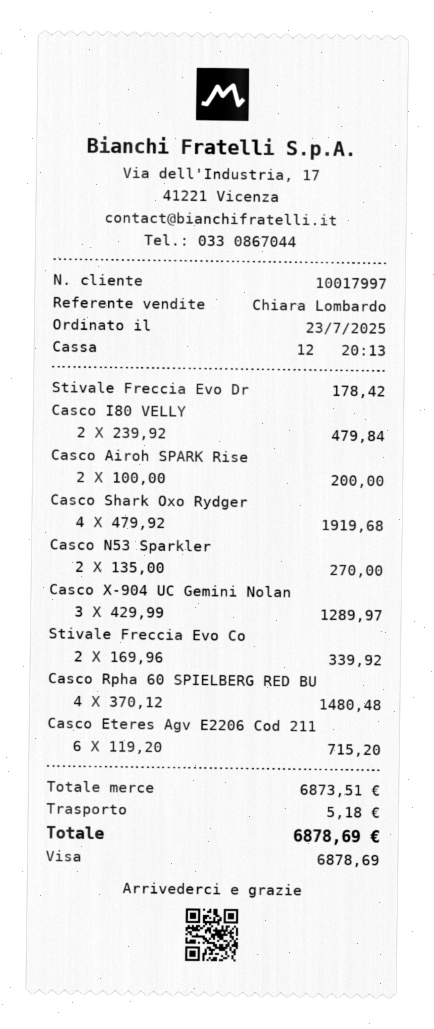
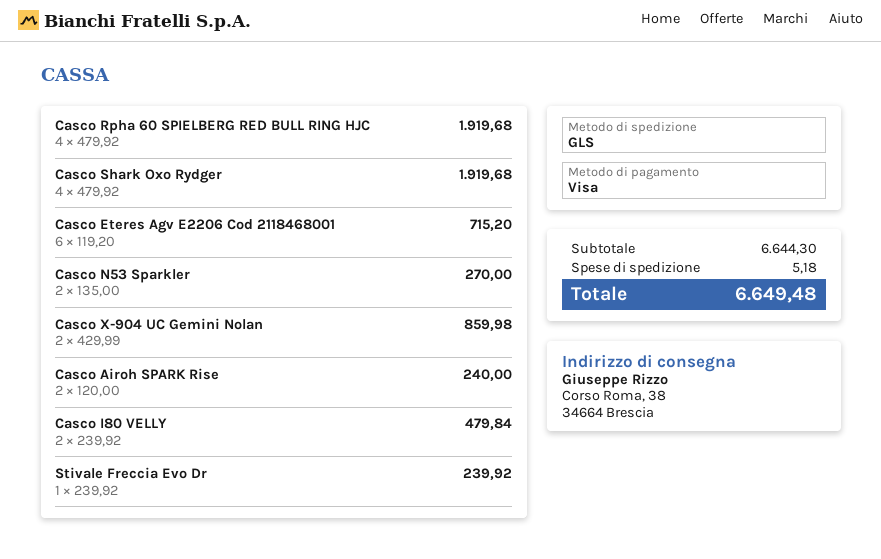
Stivale Freccia Evo Dr: 1 x 178.42 = 178.42 -> 1 x 239.92 = 239.92
Casco Airoh SPARK Rise: 2 x 100.00 = 200.00 -> 2 x 120.00 = 240.00
Casco X-904 UC Gemini Nolan: 3 x 429.99 = 1289.97 -> 2 x 429.99 = 859.98
Stivale Freccia Evo Co: 2 x 169.96 = 339.92 -> none
Casco Rpha 60 SPIELBERG RED BU: 4 x 370.12 = 1480.48 -> 4 x 479.92 = 1919.68
subtotal: 6873.51 -> 6644.30
total: 6878.69 -> 6649.48

